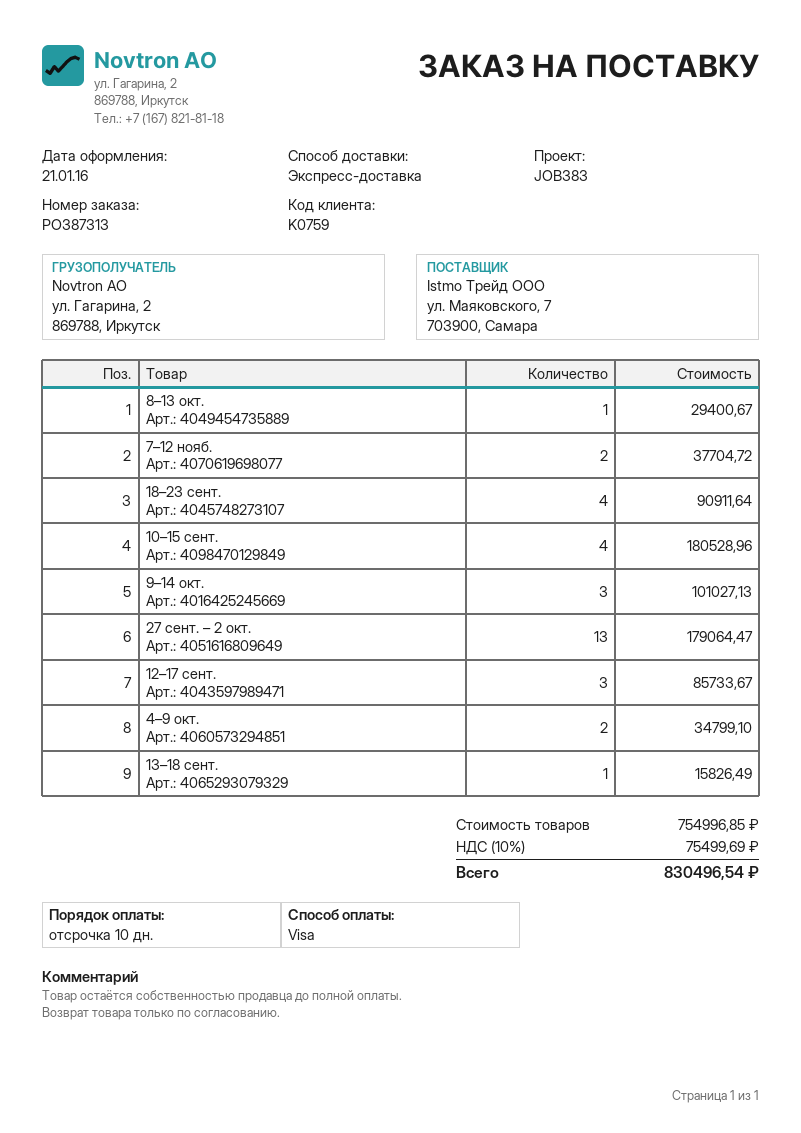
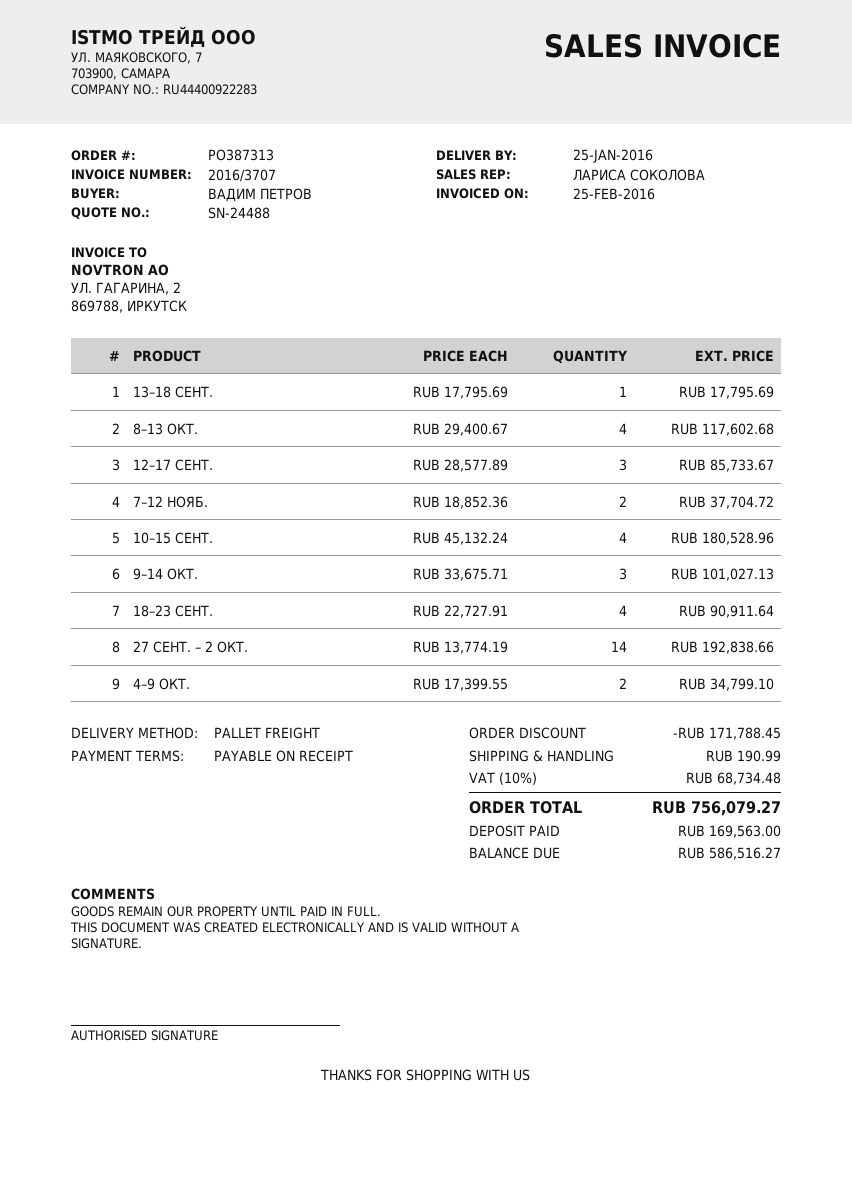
payment terms: 10 days -> on receipt
shipping method: express -> pallet freight
8–13 окт.: 1 for 29400.67 -> 4 for 117602.68
27 сент. – 2 окт.: 13 for 179064.47 -> 14 for 192838.66
13–18 сент.: 1 for 15826.49 -> 1 for 17795.69
discount: none -> 171788.45
shipping: none -> 190.99
tax: 10% = 75499.69 -> 10% = 68734.48
total: 830496.54 -> 756079.27

